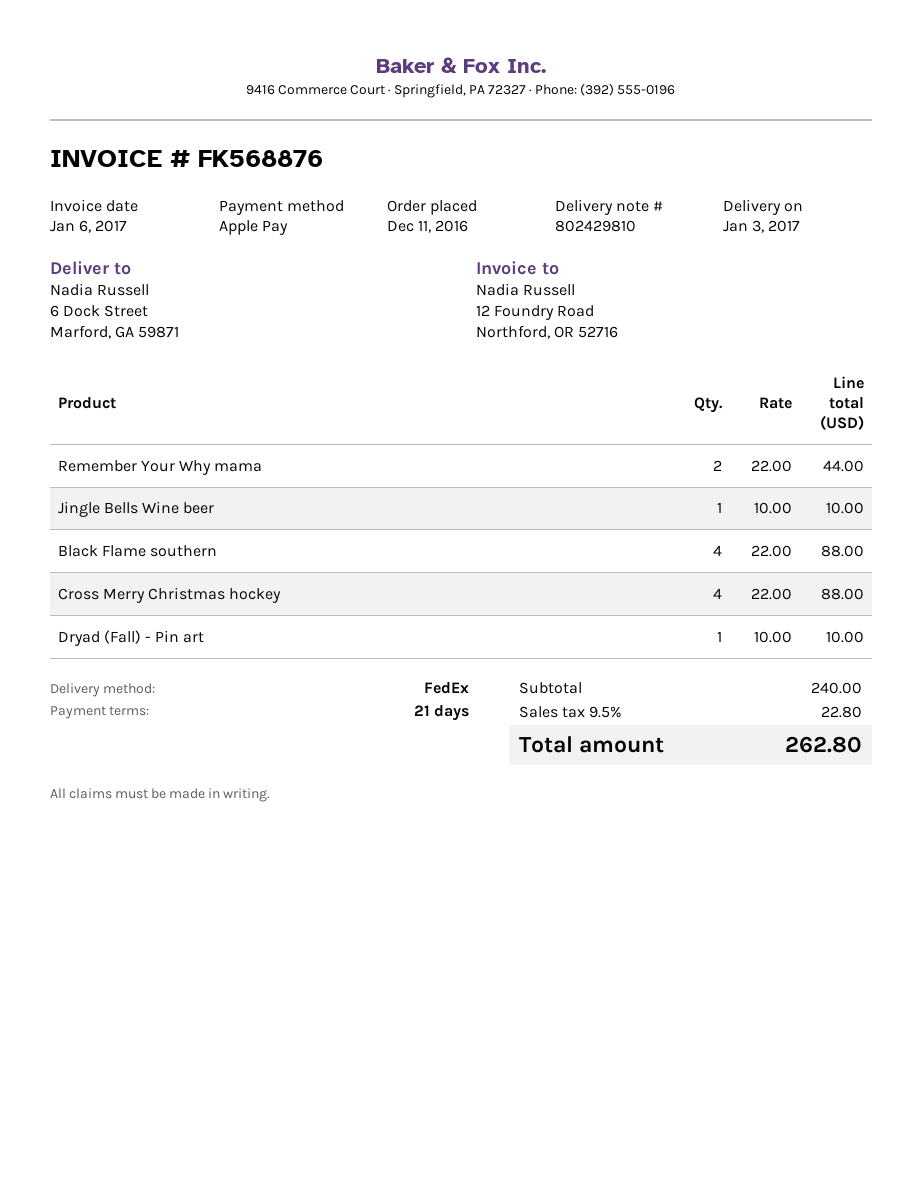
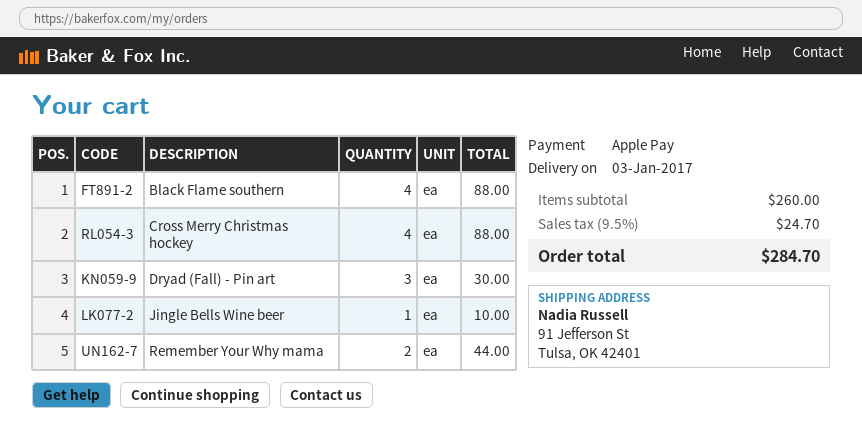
ship to: 6 Dock Street, Marford, GA 59871 -> 91 Jefferson St, Tulsa, OK 42401
Dryad (Fall) - Pin art: 1 for 10.00 -> 3 for 30.00
subtotal: 240.00 -> 260.00
tax: 9.5% = 22.80 -> 9.5% = 24.70
total: 262.80 -> 284.70

